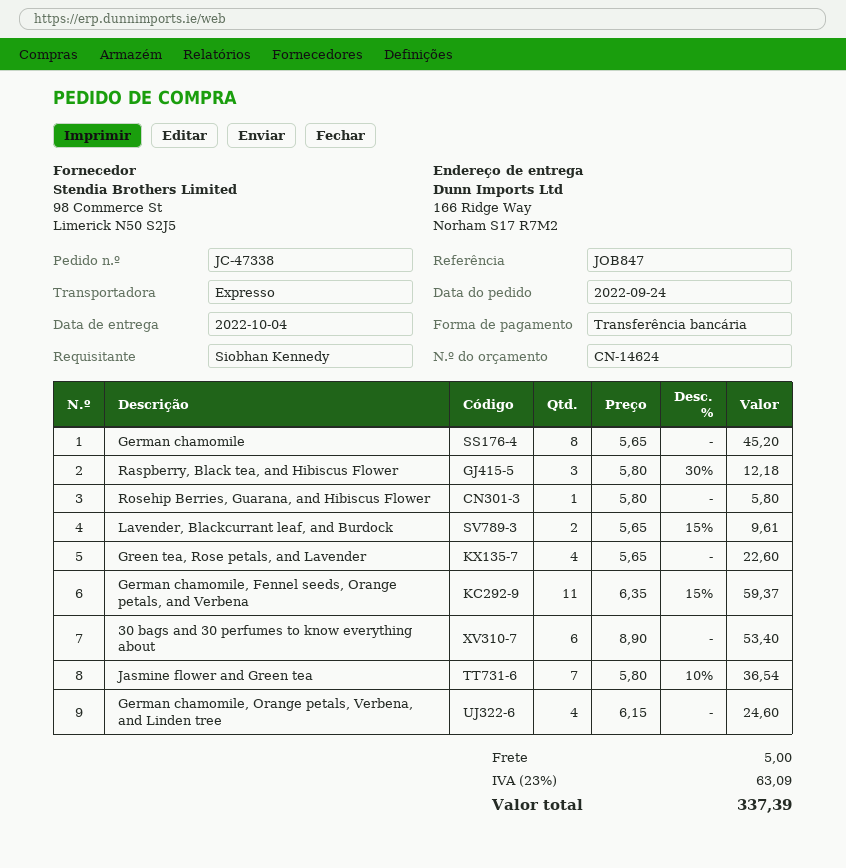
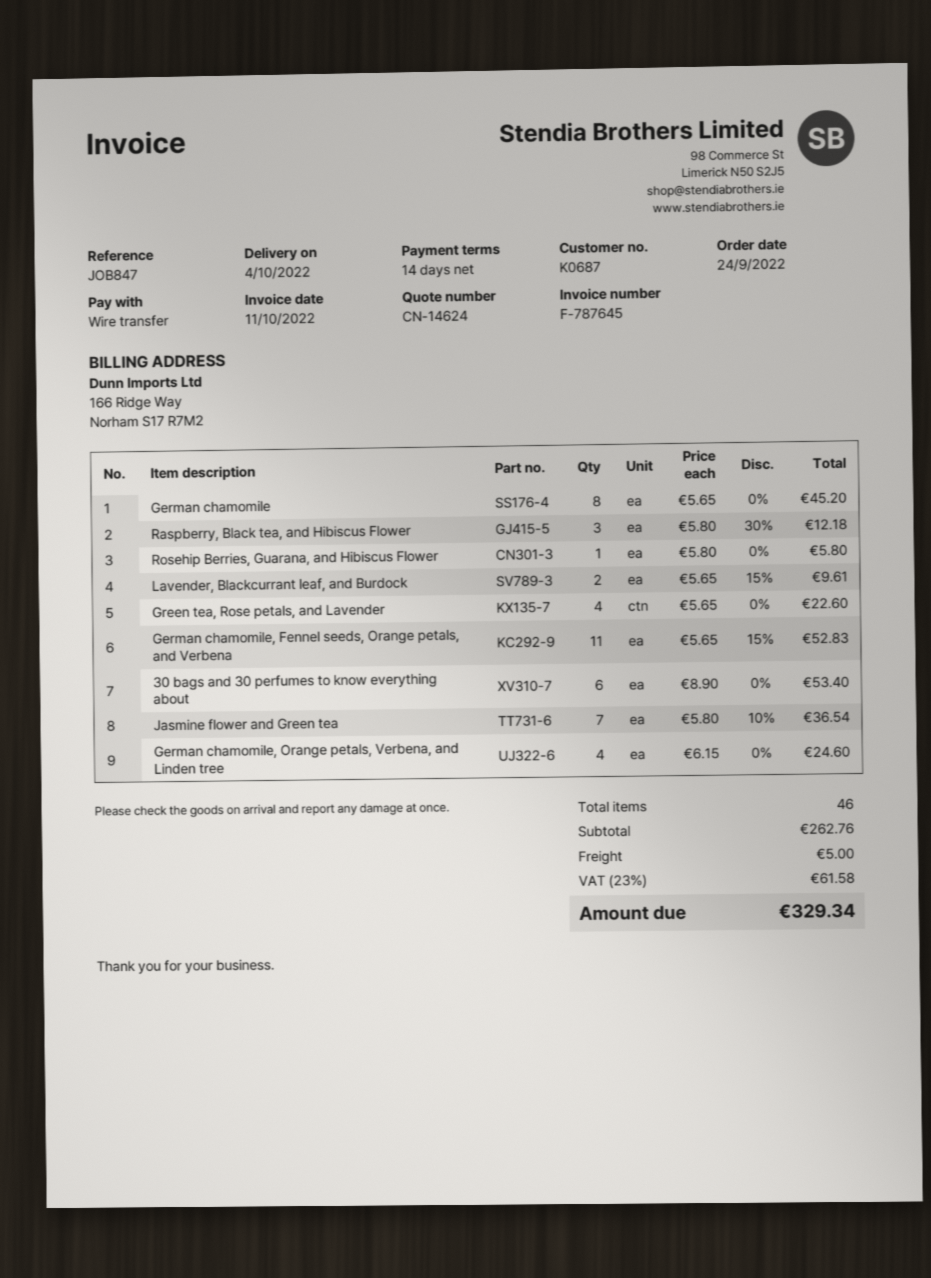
German chamomile, Fennel seeds, Orange petals, and Verbena: 11 x 6.35 - 15% = 59.37 -> 11 x 5.65 - 15% = 52.83
tax: 23% = 63.09 -> 23% = 61.58
total: 337.39 -> 329.34

